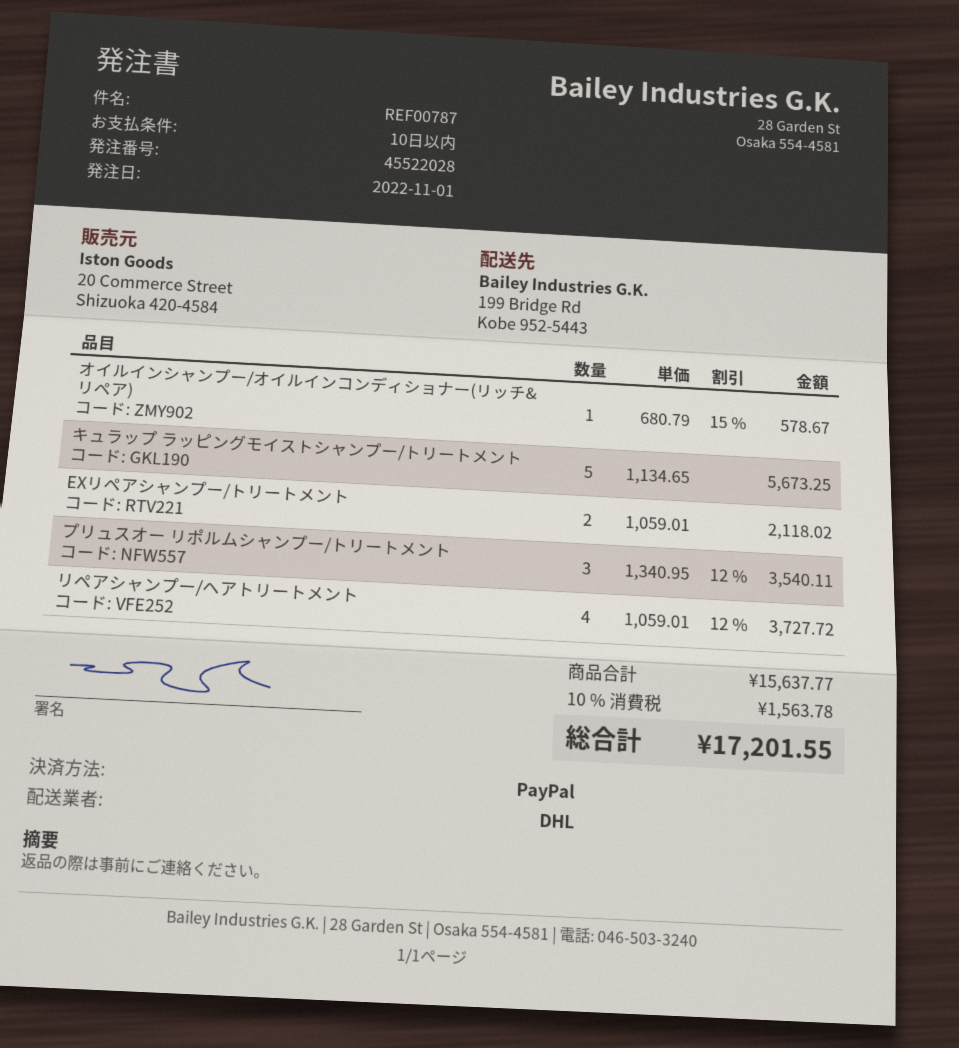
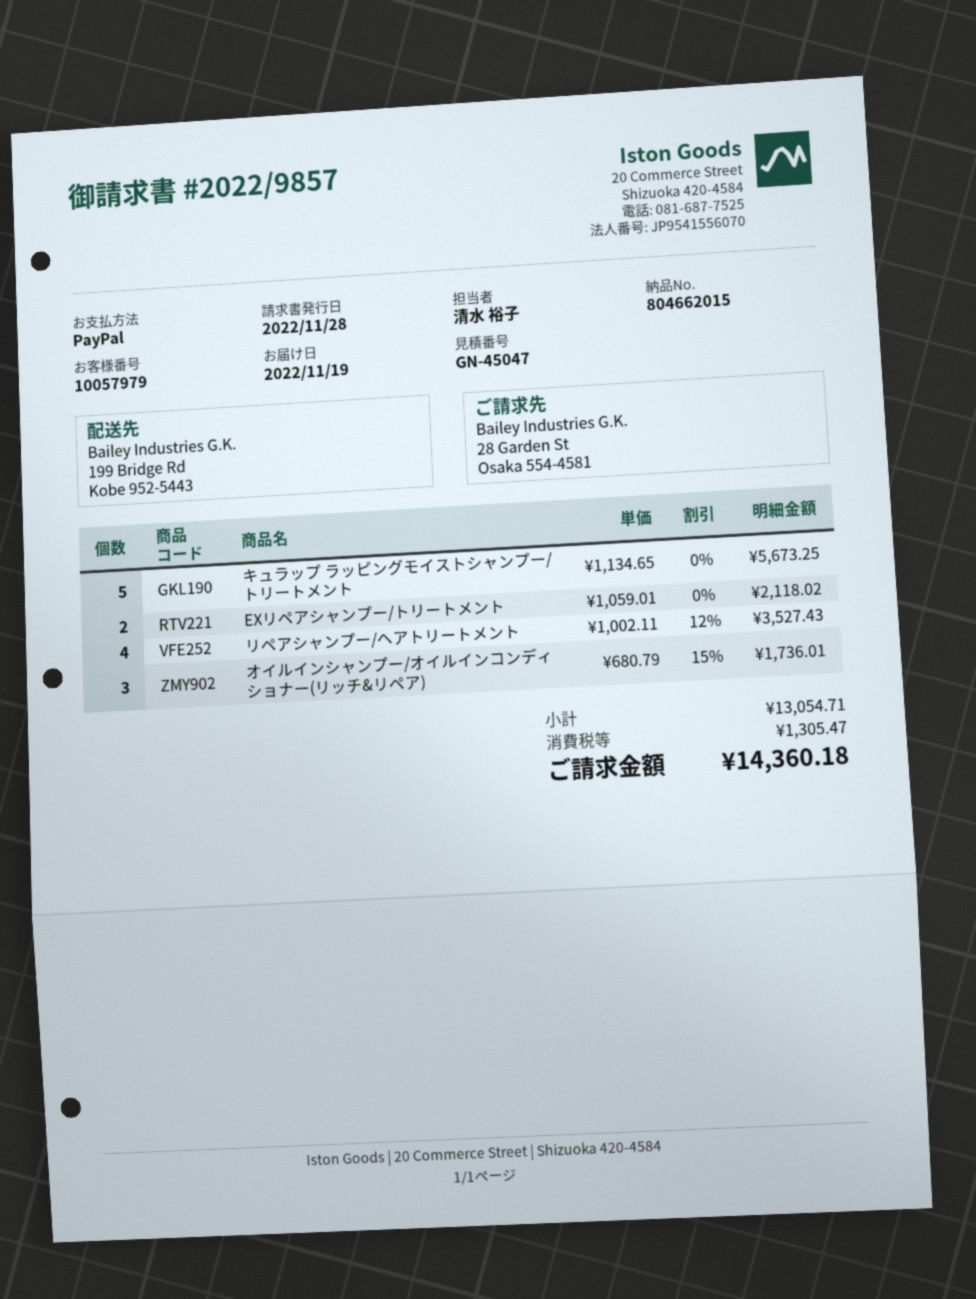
オイルインシャンプー/オイルインコンディショナー(リッチ&リペア): 1 x 680.79 - 15% = 578.67 -> 3 x 680.79 - 15% = 1736.01
プリュスオー リポルムシャンプー/トリートメント: 3 x 1340.95 - 12% = 3540.11 -> none
リペアシャンプー/ヘアトリートメント: 4 x 1059.01 - 12% = 3727.72 -> 4 x 1002.11 - 12% = 3527.43
subtotal: 15637.77 -> 13054.71
tax: 1563.78 -> 1305.47
total: 17201.55 -> 14360.18

